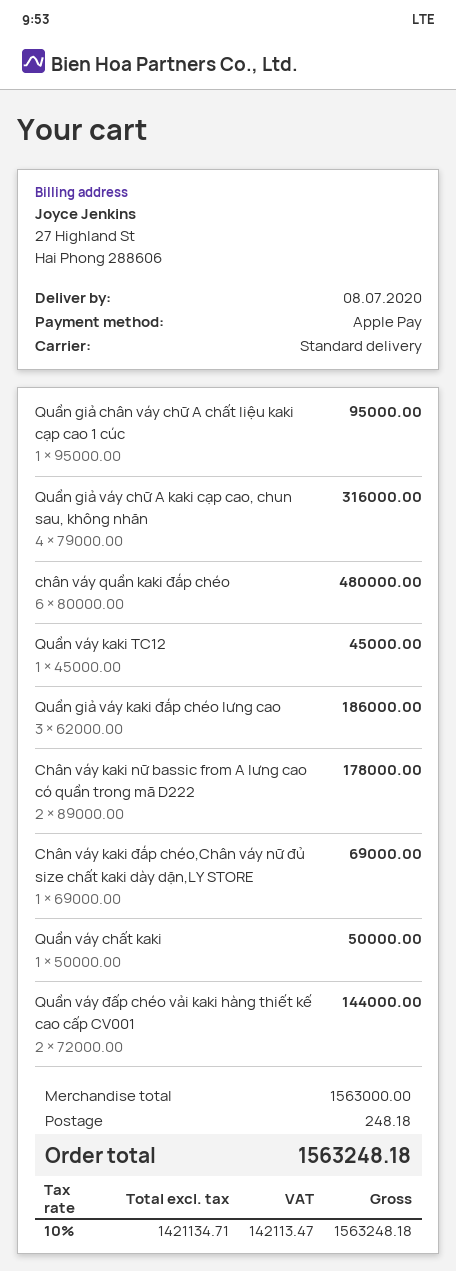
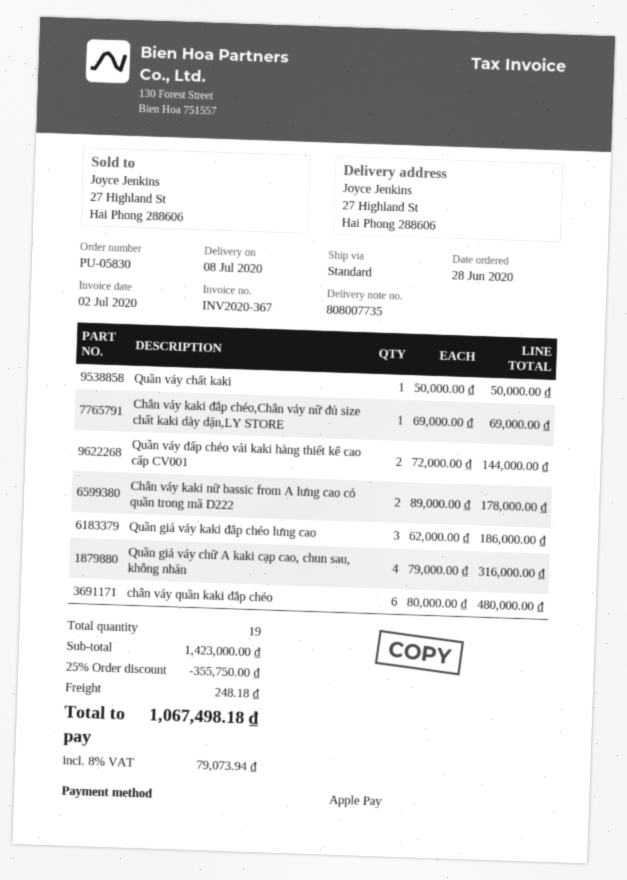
Quần giả chân váy chữ A chất liệu kaki cạp cao 1 cúc: 1 x 95000.00 = 95000.00 -> none
Quần váy kaki TC12: 1 x 45000.00 = 45000.00 -> none
subtotal: 1563000.00 -> 1423000.00
discount: none -> 25% = 355750.00
tax: 10% = 142113.47 -> 8% = 79073.94
total: 1563248.18 -> 1067498.18

